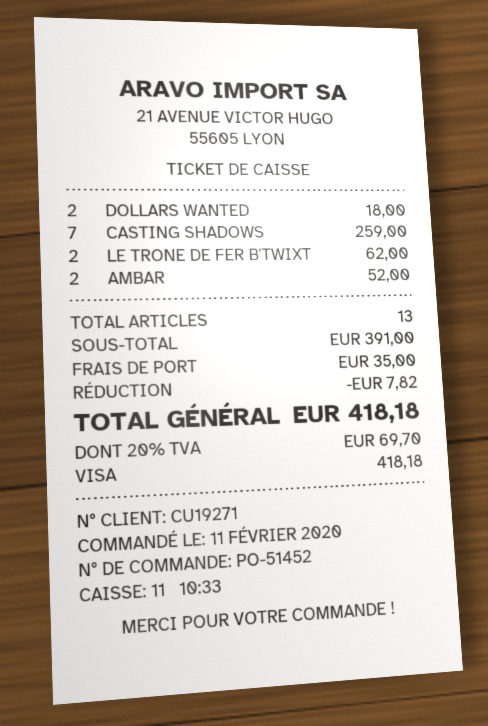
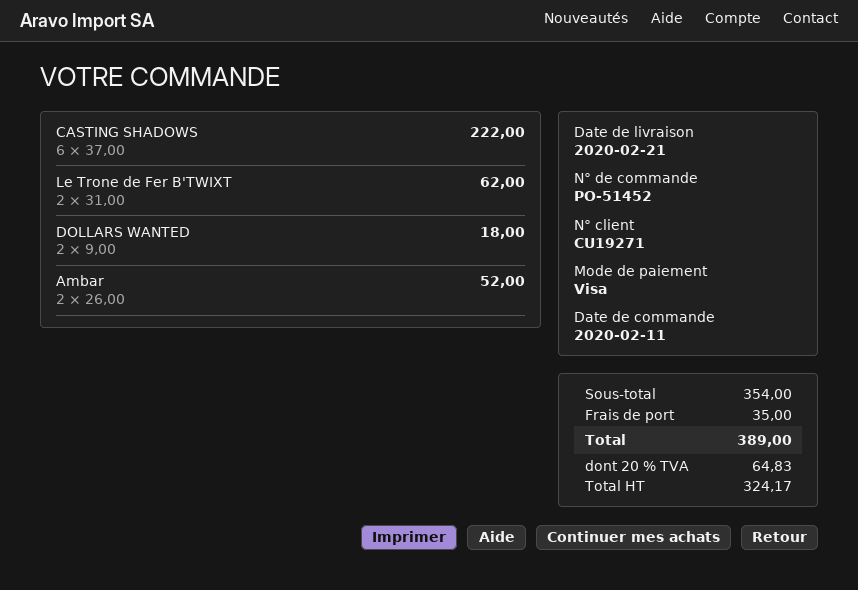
CASTING SHADOWS: 7 for 259.00 -> 6 for 222.00
subtotal: 391.00 -> 354.00
discount: 7.82 -> none
tax: 20% = 69.70 -> 20% = 64.83
total: 418.18 -> 389.00

